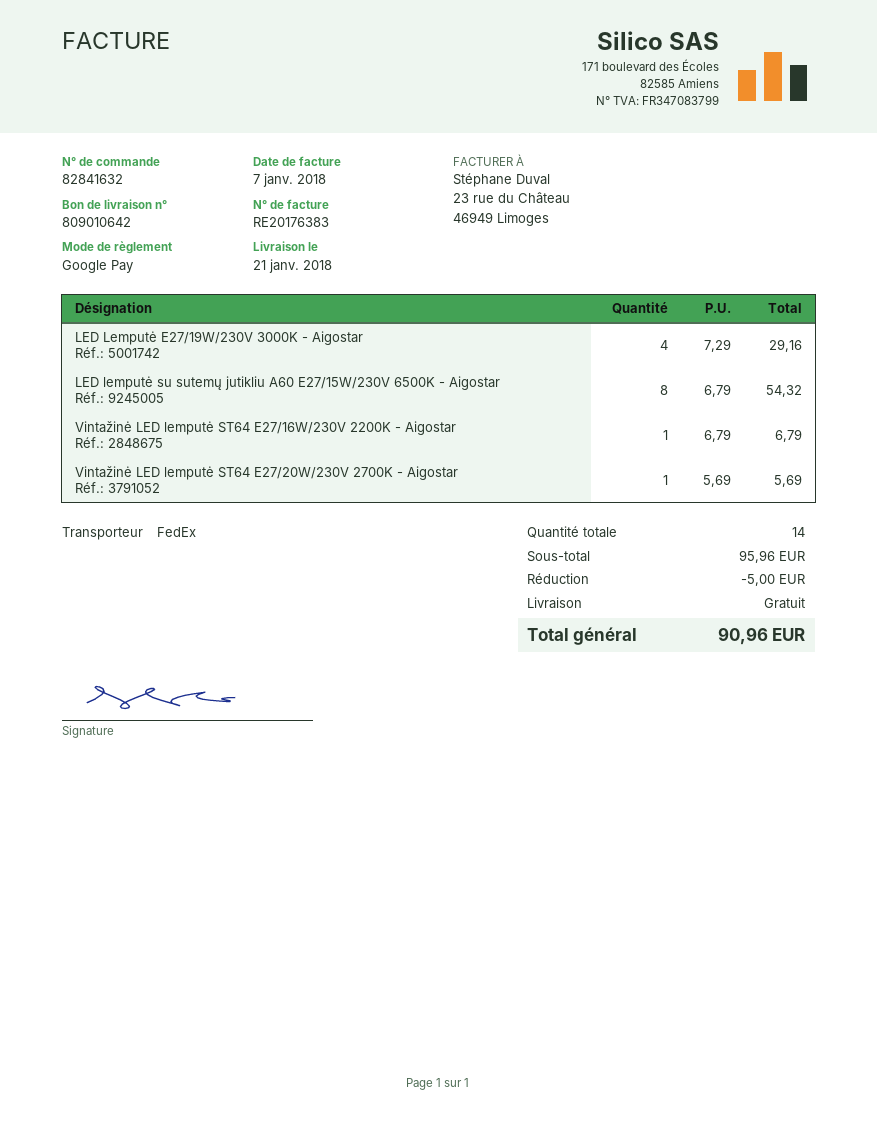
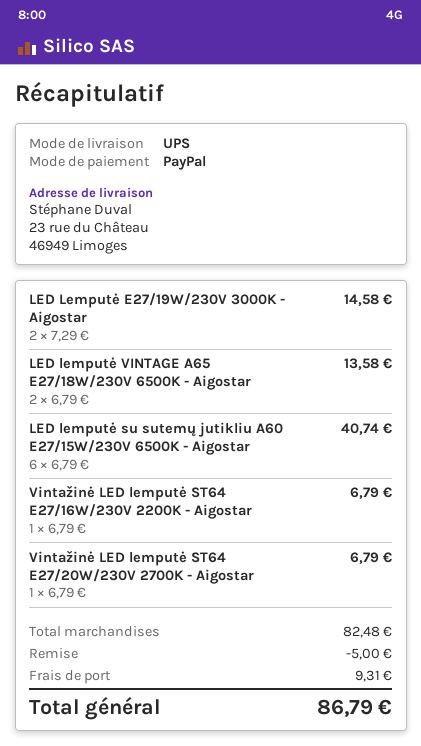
payment method: Google Pay -> PayPal
shipping method: FedEx -> UPS
LED Lemputė E27/19W/230V 3000K - Aigostar: 4 x 7.29 = 29.16 -> 2 x 7.29 = 14.58
LED lemputė su sutemų jutikliu A60 E27/15W/230V 6500K - Aigostar: 8 x 6.79 = 54.32 -> 6 x 6.79 = 40.74
Vintažinė LED lemputė ST64 E27/20W/230V 2700K - Aigostar: 1 x 5.69 = 5.69 -> 1 x 6.79 = 6.79
LED lemputė VINTAGE A65 E27/18W/230V 6500K - Aigostar: none -> 2 x 6.79 = 13.58
subtotal: 95.96 -> 82.48
shipping: 0.00 -> 9.31
total: 90.96 -> 86.79

